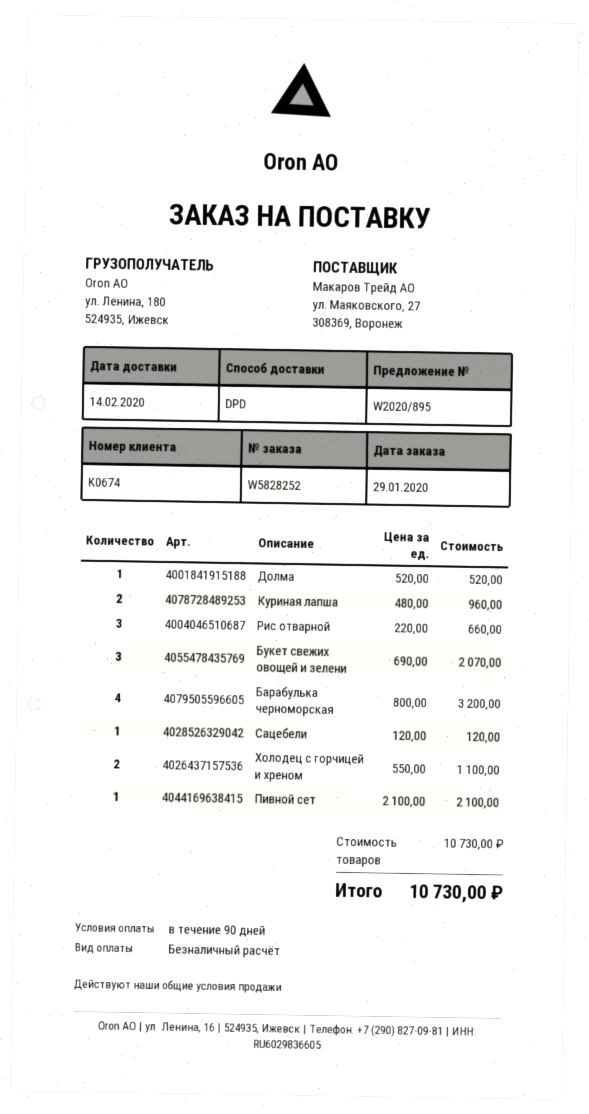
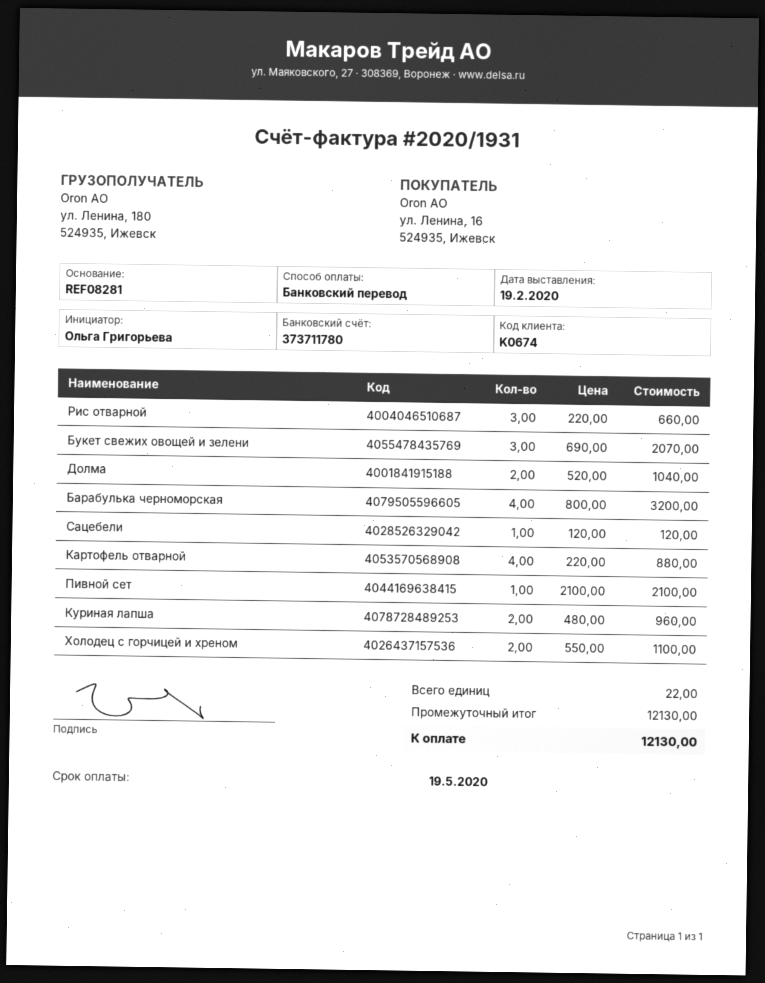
Долма: 1 x 520.00 = 520.00 -> 2 x 520.00 = 1040.00
Картофель отварной: none -> 4 x 220.00 = 880.00
subtotal: 10730.00 -> 12130.00
total: 10730.00 -> 12130.00

